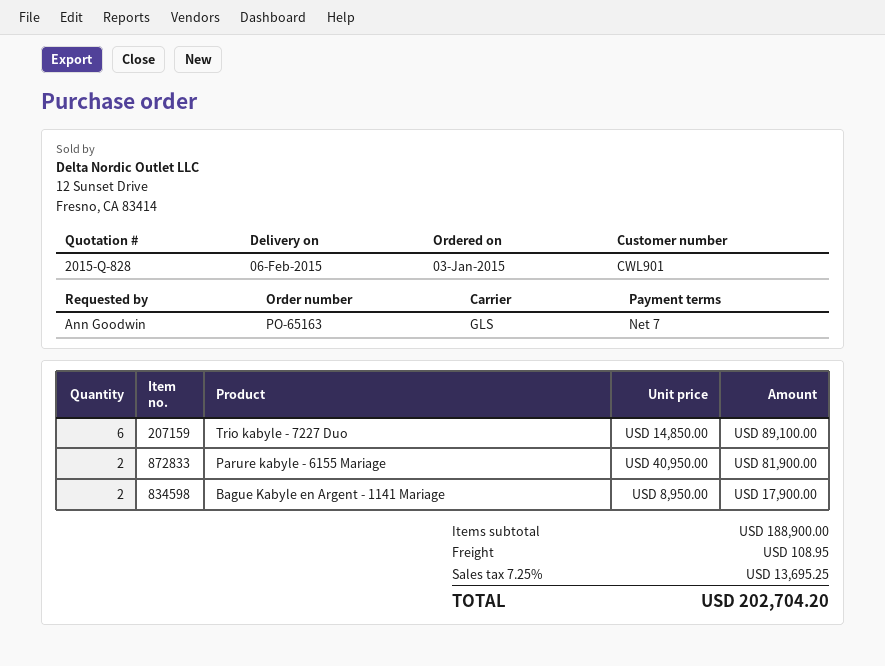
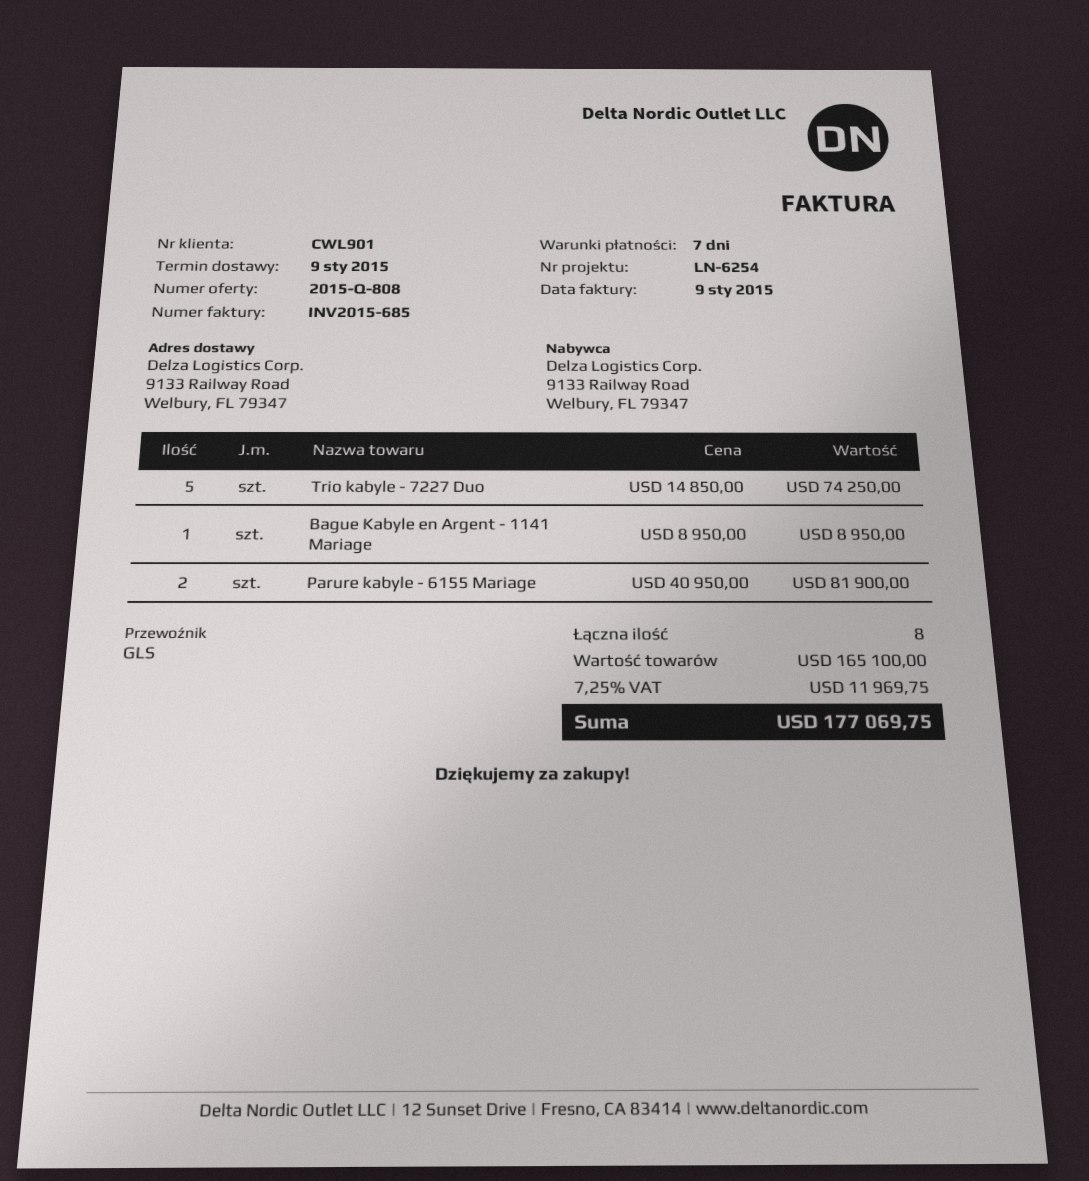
quote number: 2015-Q-828 -> 2015-Q-808
delivery date: 2015-02-06 -> 2015-01-09
Trio kabyle - 7227 Duo: 6 x 14850.00 = 89100.00 -> 5 x 14850.00 = 74250.00
Bague Kabyle en Argent - 1141 Mariage: 2 x 8950.00 = 17900.00 -> 1 x 8950.00 = 8950.00
subtotal: 188900.00 -> 165100.00
shipping: 108.95 -> none
tax: 7.25% = 13695.25 -> 7.25% = 11969.75
total: 202704.20 -> 177069.75

